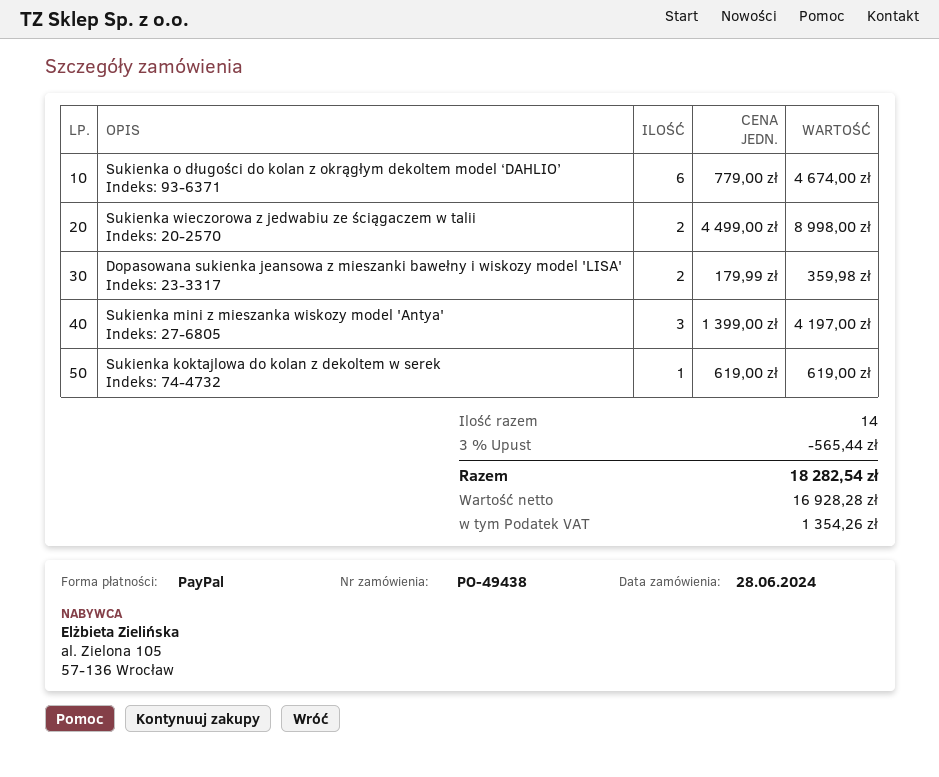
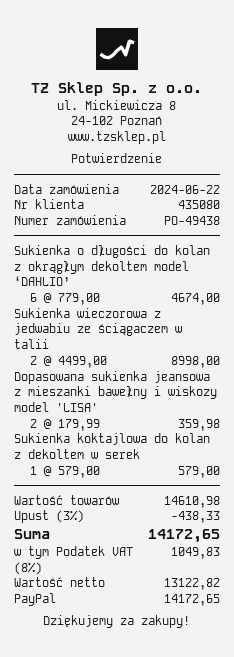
order date: 2024-06-28 -> 2024-06-22
Sukienka mini z mieszanka wiskozy model 'Antya': 3 x 1399.00 = 4197.00 -> none
Sukienka koktajlowa do kolan z dekoltem w serek: 1 x 619.00 = 619.00 -> 1 x 579.00 = 579.00
discount: 3% = 565.44 -> 3% = 438.33
net: 16928.28 -> 13122.82
tax: 1354.26 -> 1049.83
total: 18282.54 -> 14172.65

